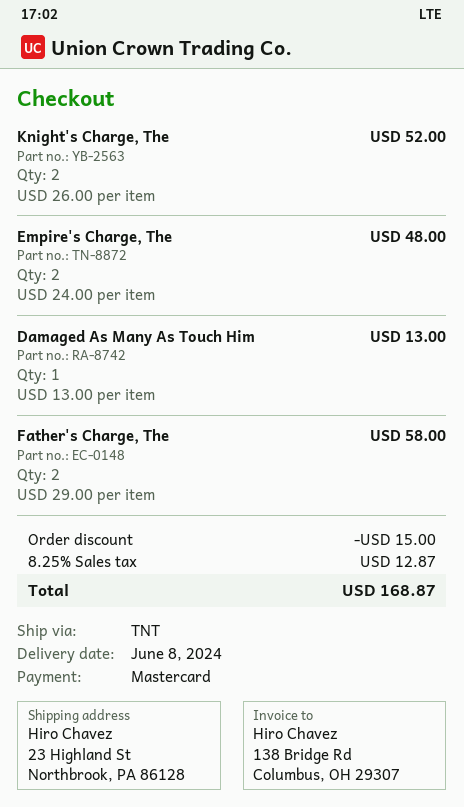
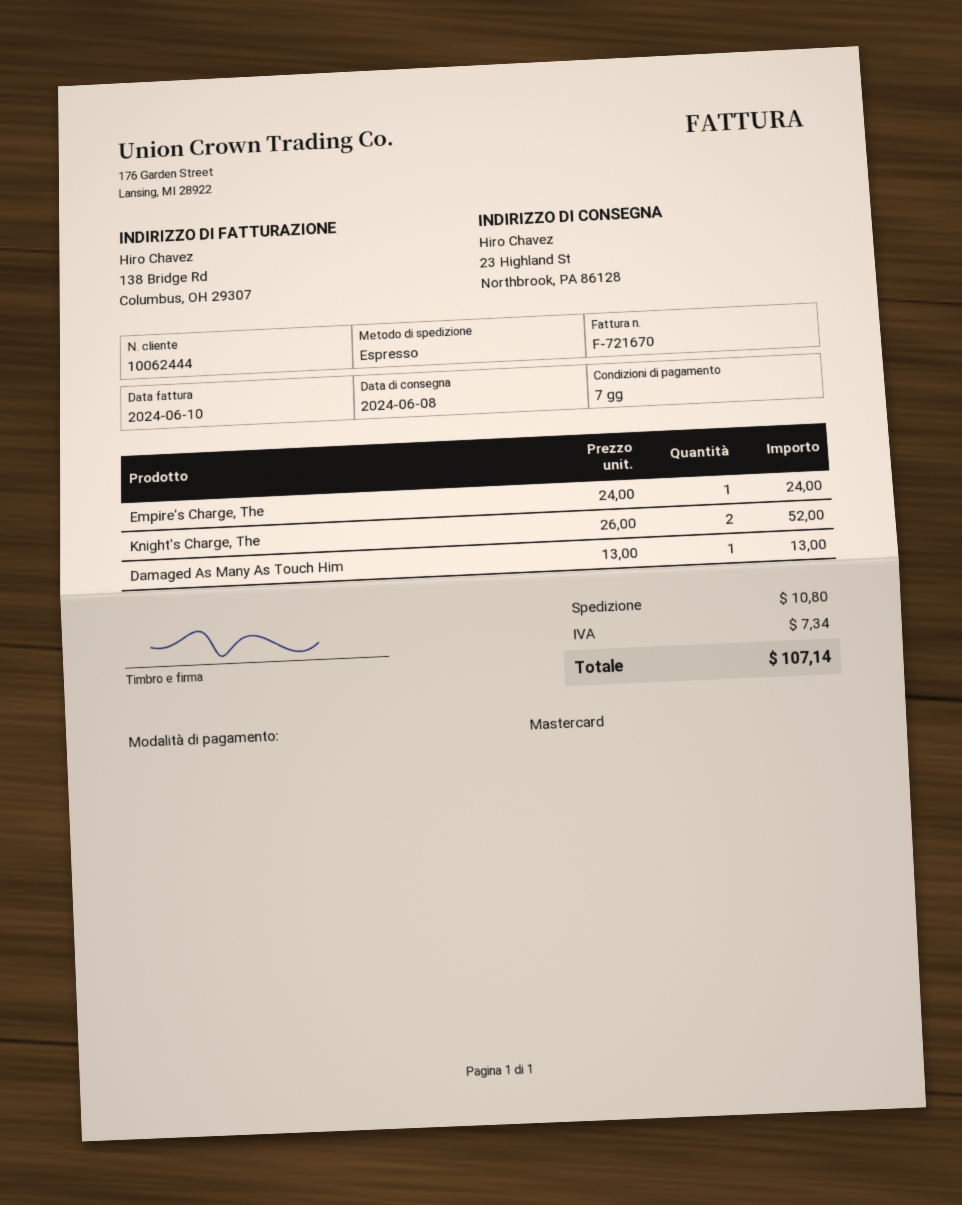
shipping method: TNT -> express
Empire's Charge, The: 2 x 24.00 = 48.00 -> 1 x 24.00 = 24.00
Father's Charge, The: 2 x 29.00 = 58.00 -> none
discount: 15.00 -> none
shipping: none -> 10.80
tax: 12.87 -> 7.34
total: 168.87 -> 107.14

